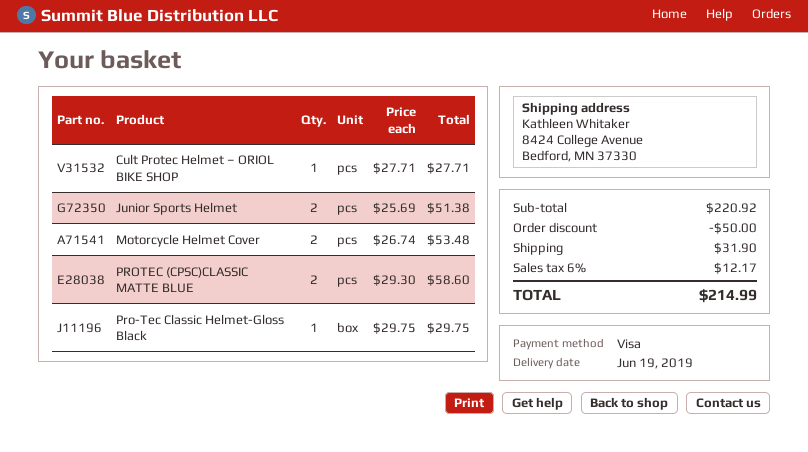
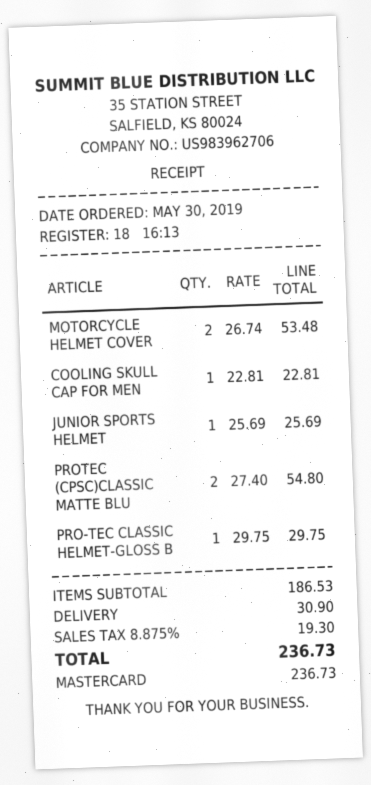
payment method: Visa -> Mastercard
Cult Protec Helmet – ORIOL BIKE SHOP: 1 x 27.71 = 27.71 -> none
Junior Sports Helmet: 2 x 25.69 = 51.38 -> 1 x 25.69 = 25.69
PROTEC (CPSC)CLASSIC MATTE BLUE: 2 x 29.30 = 58.60 -> 2 x 27.40 = 54.80
COOLING SKULL CAP FOR MEN: none -> 1 x 22.81 = 22.81
subtotal: 220.92 -> 186.53
discount: 50.00 -> none
shipping: 31.90 -> 30.90
tax: 6% = 12.17 -> 8.875% = 19.30
total: 214.99 -> 236.73

